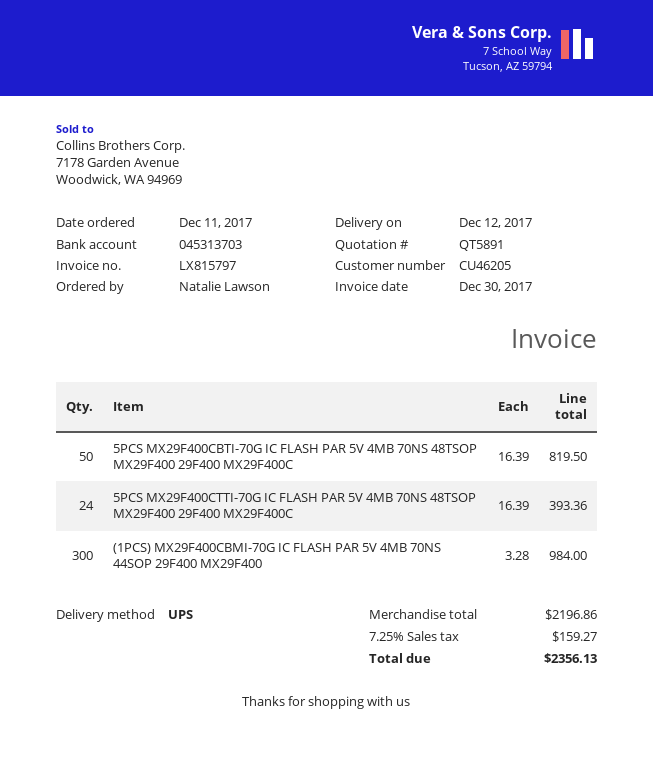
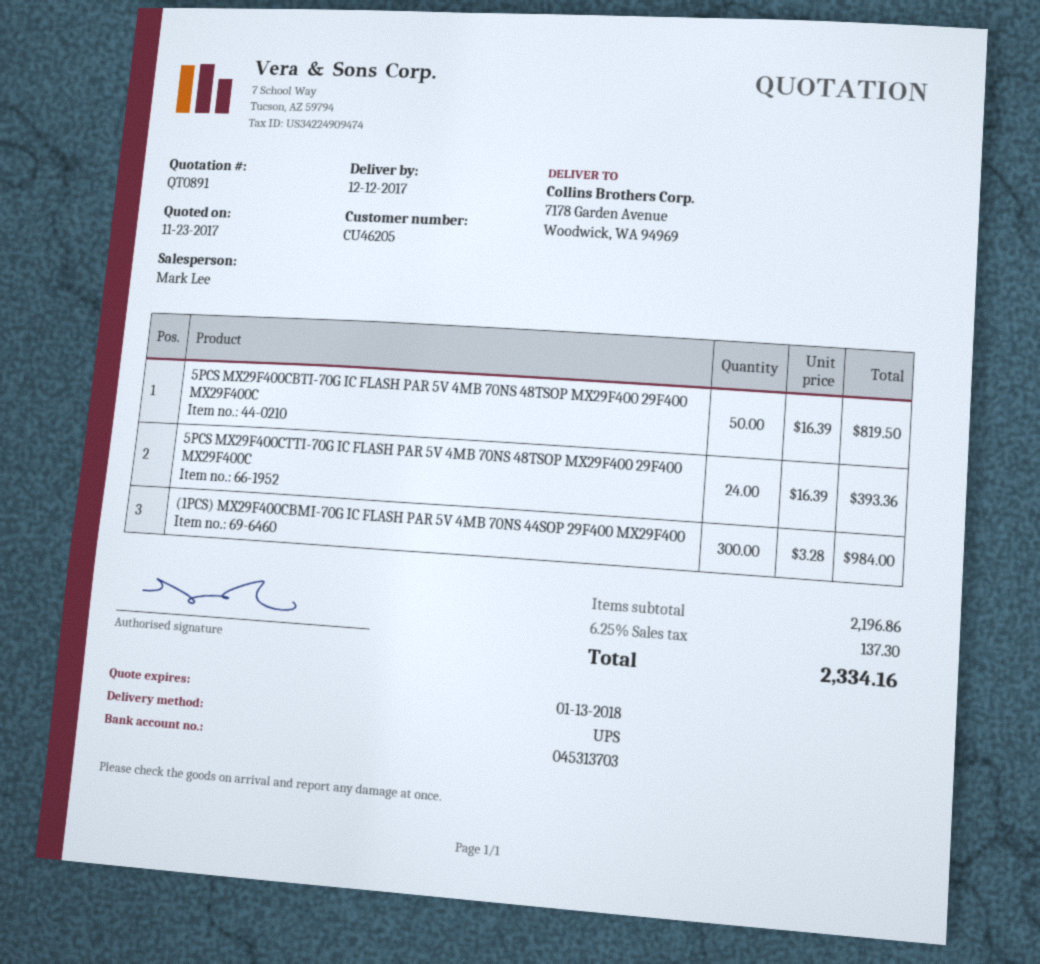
quote number: QT5891 -> QT0891
tax: 7.25% = 159.27 -> 6.25% = 137.30
total: 2356.13 -> 2334.16

